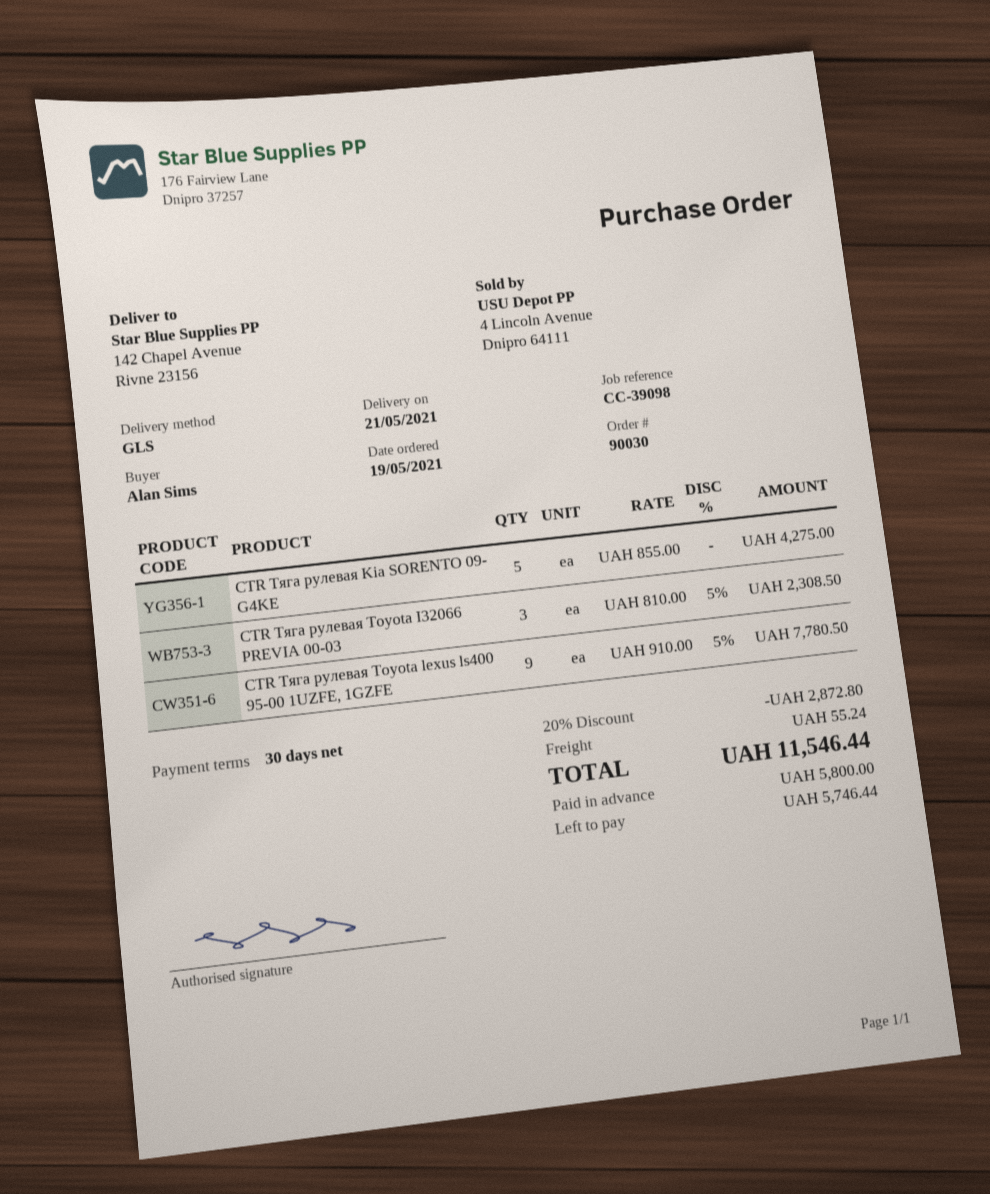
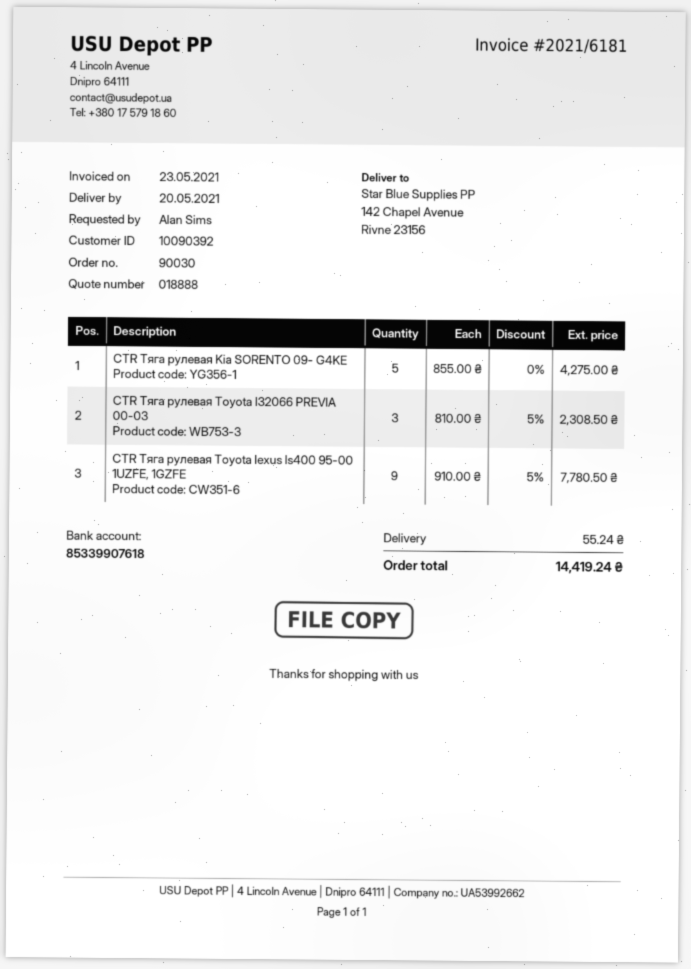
delivery date: 2021-05-21 -> 2021-05-20
discount: 20% = 2872.80 -> none
total: 11546.44 -> 14419.24

